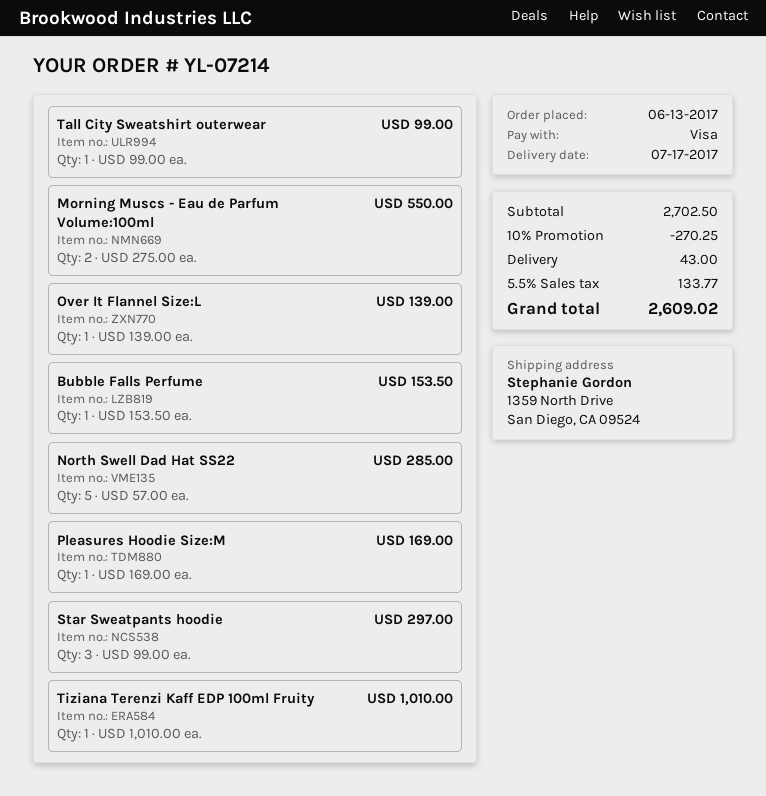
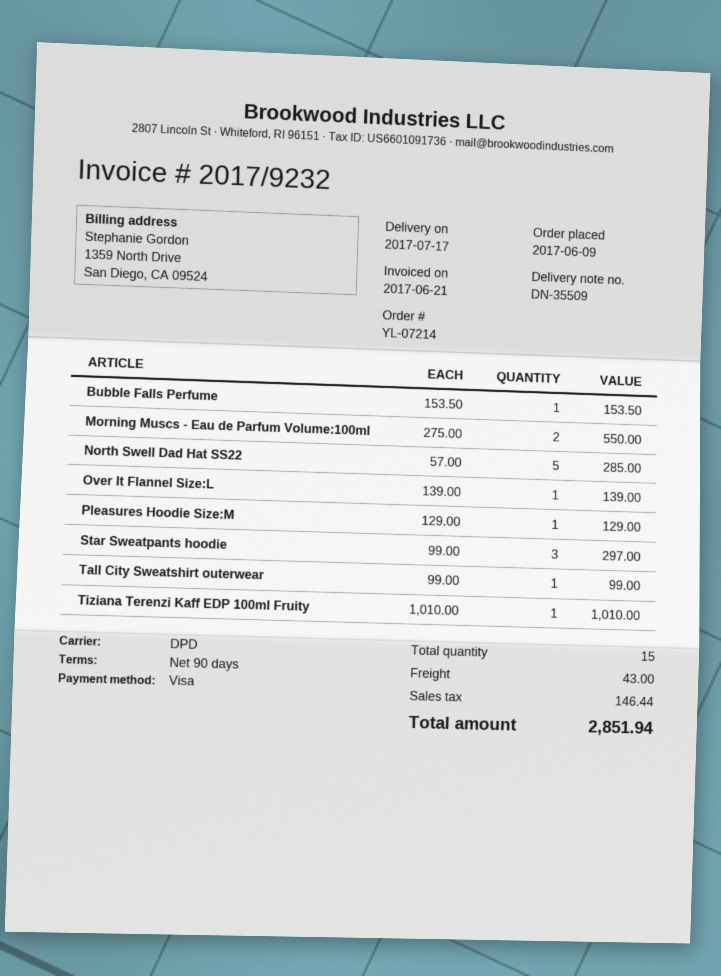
order date: 2017-06-13 -> 2017-06-09
Pleasures Hoodie Size:M: 1 x 169.00 = 169.00 -> 1 x 129.00 = 129.00
discount: 10% = 270.25 -> none
tax: 133.77 -> 146.44
total: 2609.02 -> 2851.94

